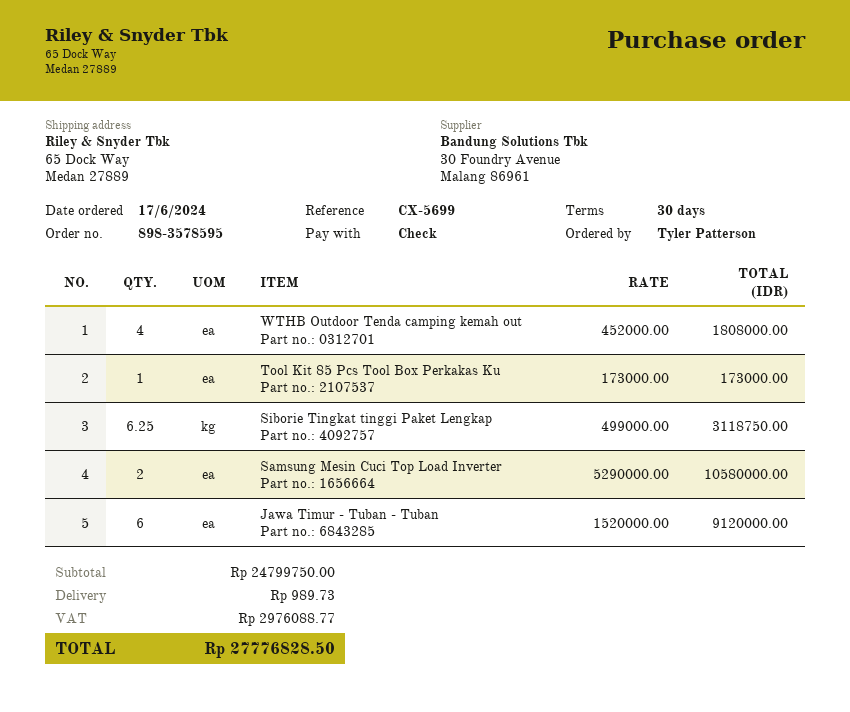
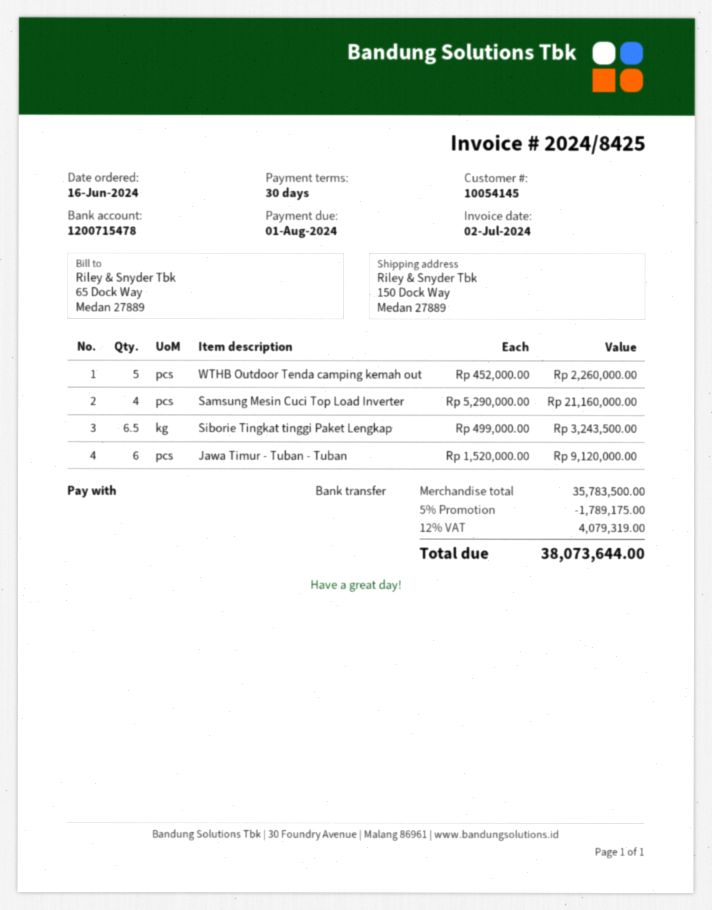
order date: 2024-06-17 -> 2024-06-16
payment method: cheque -> bank transfer
ship to: 65 Dock Way, Medan 27889 -> 150 Dock Way, Medan 27889
WTHB Outdoor Tenda camping kemah out: 4 x 452000.00 = 1808000.00 -> 5 x 452000.00 = 2260000.00
Tool Kit 85 Pcs Tool Box Perkakas Ku: 1 x 173000.00 = 173000.00 -> none
Siborie Tingkat tinggi Paket Lengkap: 6.25 x 499000.00 = 3118750.00 -> 6.5 x 499000.00 = 3243500.00
Samsung Mesin Cuci Top Load Inverter: 2 x 5290000.00 = 10580000.00 -> 4 x 5290000.00 = 21160000.00
subtotal: 24799750.00 -> 35783500.00
discount: none -> 5% = 1789175.00
shipping: 989.73 -> none
tax: 2976088.77 -> 4079319.00
total: 27776828.50 -> 38073644.00

